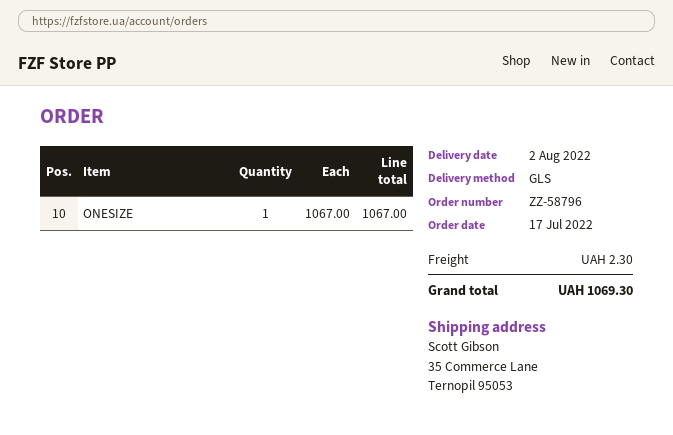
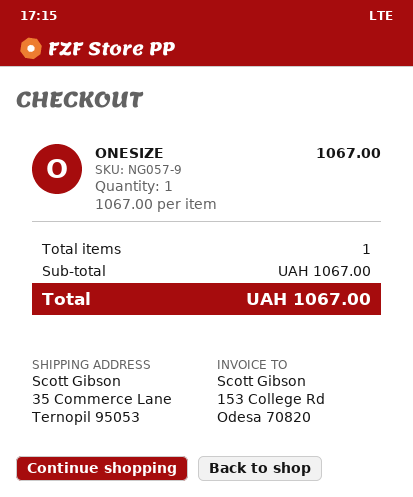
shipping: 2.30 -> none
total: 1069.30 -> 1067.00

